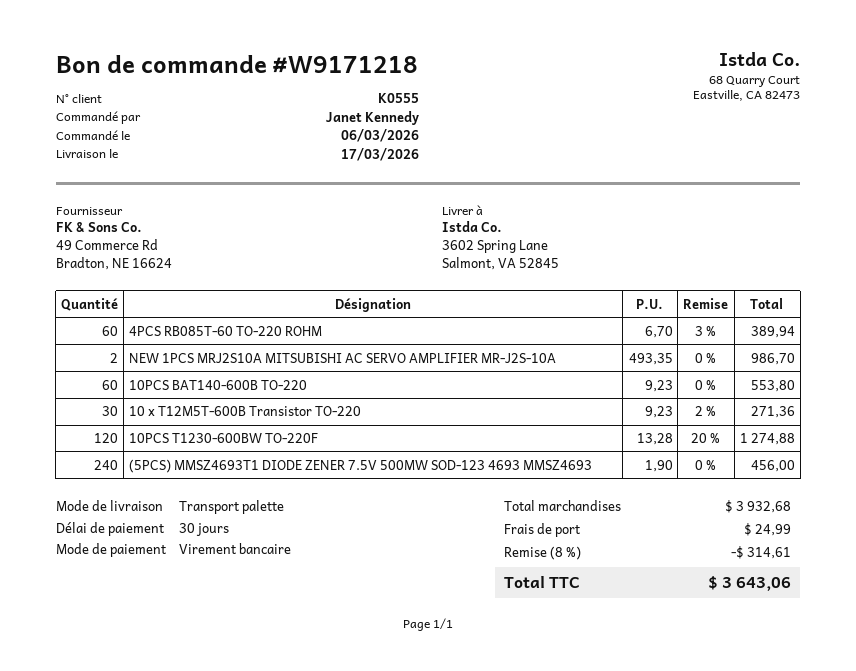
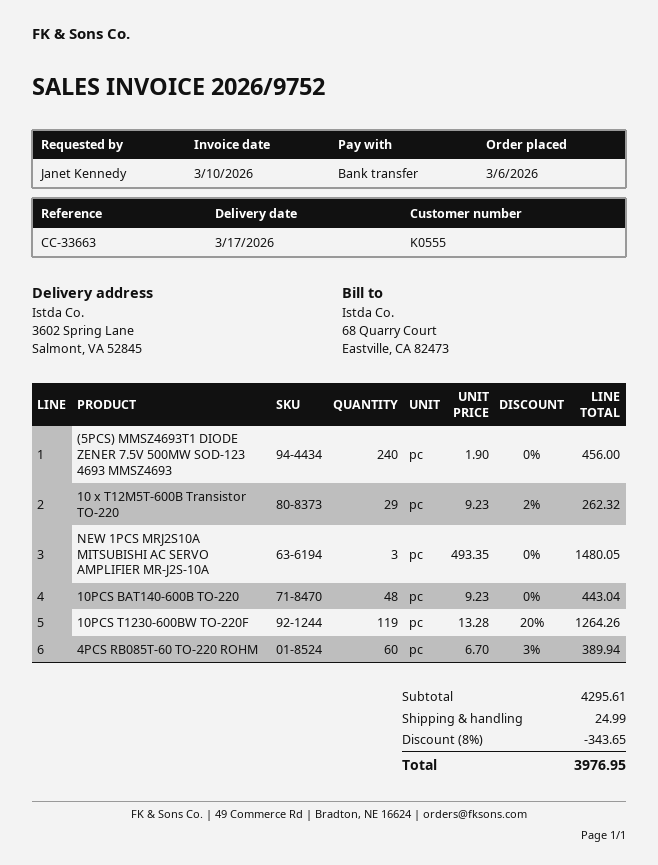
NEW 1PCS MRJ2S10A MITSUBISHI AC SERVO AMPLIFIER MR-J2S-10A: 2 x 493.35 = 986.70 -> 3 x 493.35 = 1480.05
10PCS BAT140-600B TO-220: 60 x 9.23 = 553.80 -> 48 x 9.23 = 443.04
10 x T12M5T-600B Transistor TO-220: 30 x 9.23 - 2% = 271.36 -> 29 x 9.23 - 2% = 262.32
10PCS T1230-600BW TO-220F: 120 x 13.28 - 20% = 1274.88 -> 119 x 13.28 - 20% = 1264.26
subtotal: 3932.68 -> 4295.61
discount: 8% = 314.61 -> 8% = 343.65
total: 3643.06 -> 3976.95

